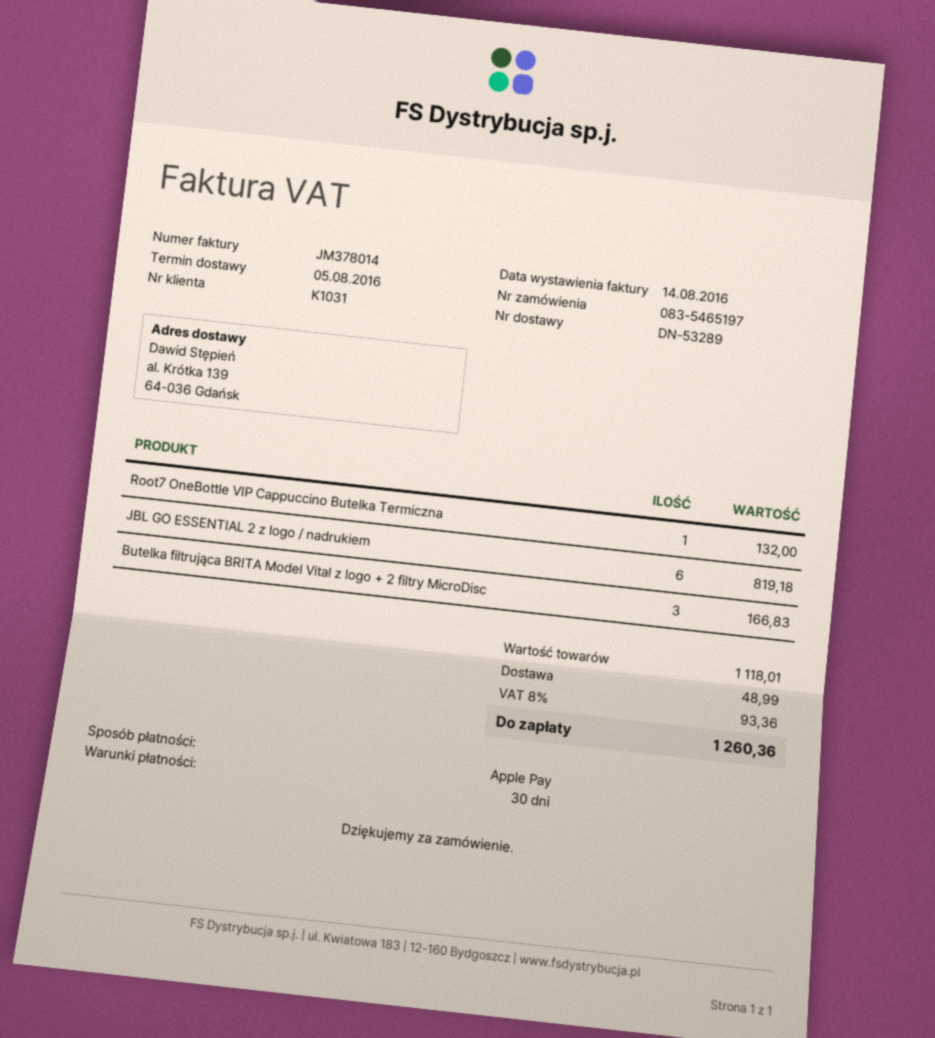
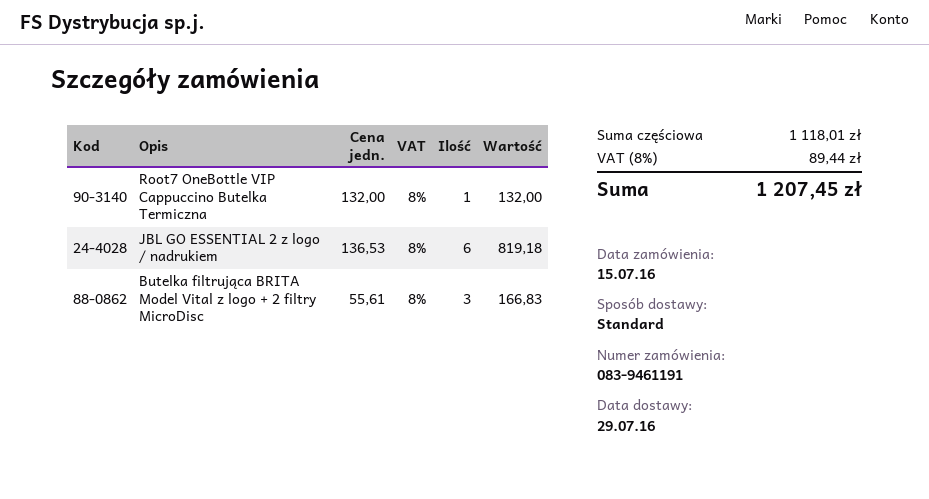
order number: 083-5465197 -> 083-9461191
delivery date: 2016-08-05 -> 2016-07-29
shipping: 48.99 -> none
tax: 8% = 93.36 -> 8% = 89.44
total: 1260.36 -> 1207.45

